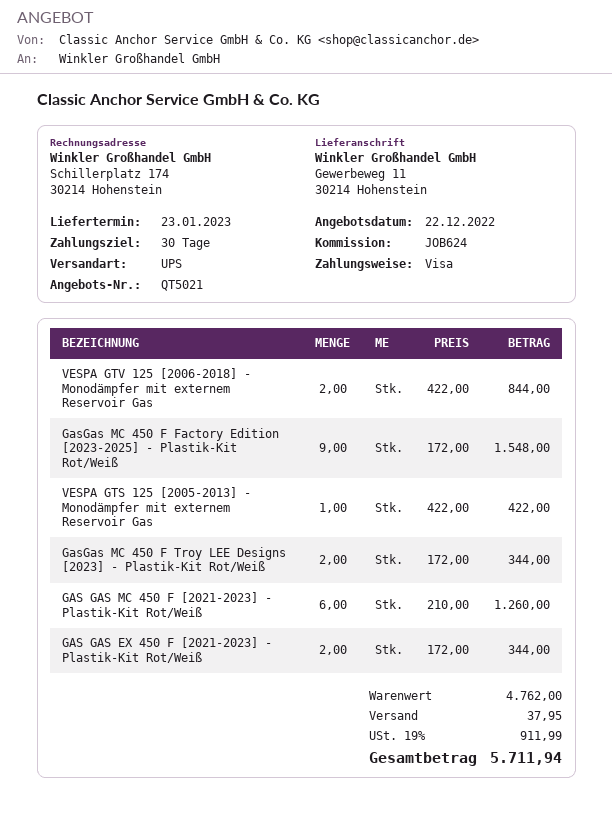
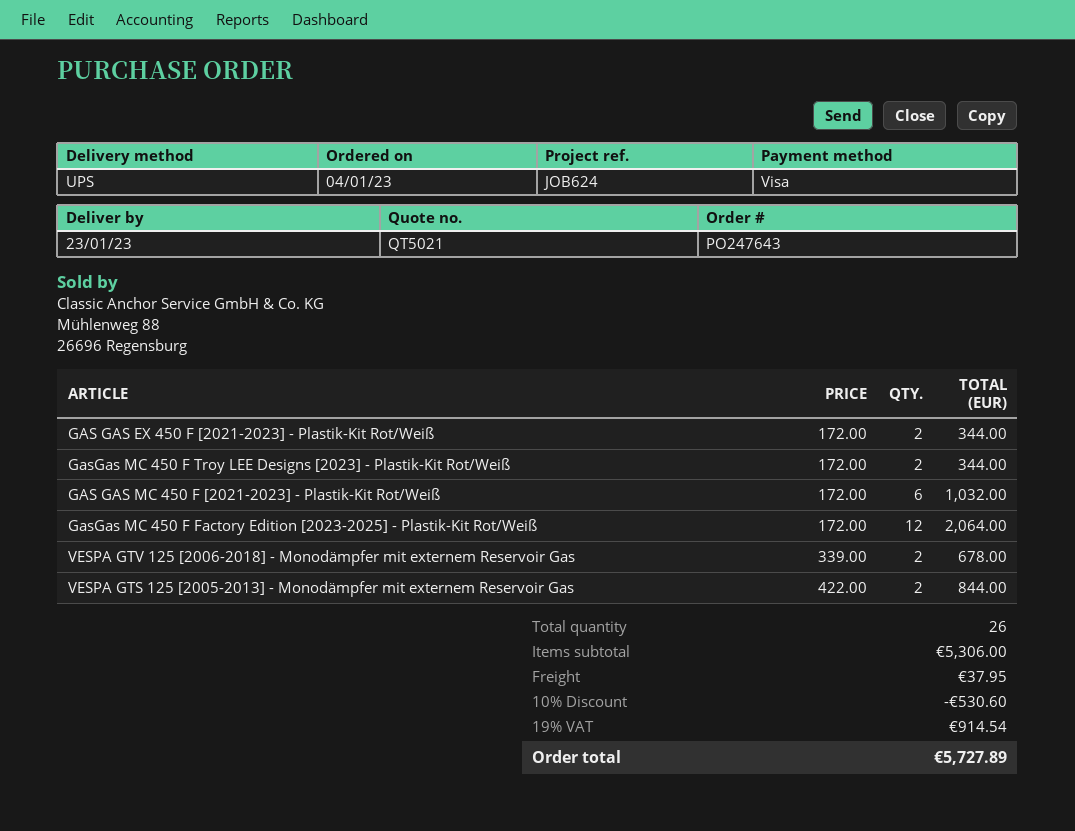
VESPA GTV 125 [2006-2018] - Monodämpfer mit externem Reservoir Gas: 2 x 422.00 = 844.00 -> 2 x 339.00 = 678.00
GasGas MC 450 F Factory Edition [2023-2025] - Plastik-Kit Rot/Weiß: 9 x 172.00 = 1548.00 -> 12 x 172.00 = 2064.00
VESPA GTS 125 [2005-2013] - Monodämpfer mit externem Reservoir Gas: 1 x 422.00 = 422.00 -> 2 x 422.00 = 844.00
GAS GAS MC 450 F [2021-2023] - Plastik-Kit Rot/Weiß: 6 x 210.00 = 1260.00 -> 6 x 172.00 = 1032.00
subtotal: 4762.00 -> 5306.00
discount: none -> 10% = 530.60
tax: 19% = 911.99 -> 19% = 914.54
total: 5711.94 -> 5727.89

